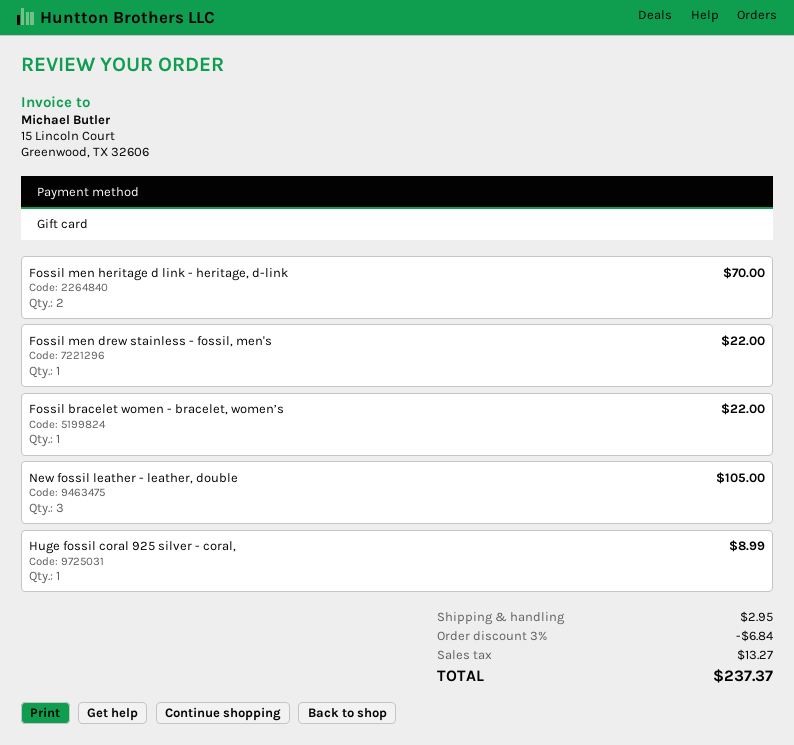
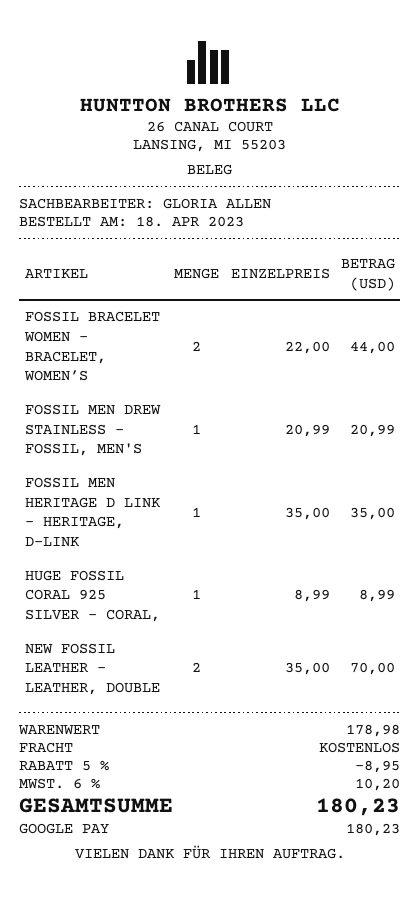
payment method: gift card -> Google Pay
Fossil men heritage d link - heritage, d-link: 2 for 70.00 -> 1 for 35.00
Fossil men drew stainless - fossil, men's: 1 for 22.00 -> 1 for 20.99
Fossil bracelet women - bracelet, women’s: 1 for 22.00 -> 2 for 44.00
New fossil leather - leather, double: 3 for 105.00 -> 2 for 70.00
discount: 3% = 6.84 -> 5% = 8.95
shipping: 2.95 -> 0.00
tax: 13.27 -> 10.20
total: 237.37 -> 180.23

